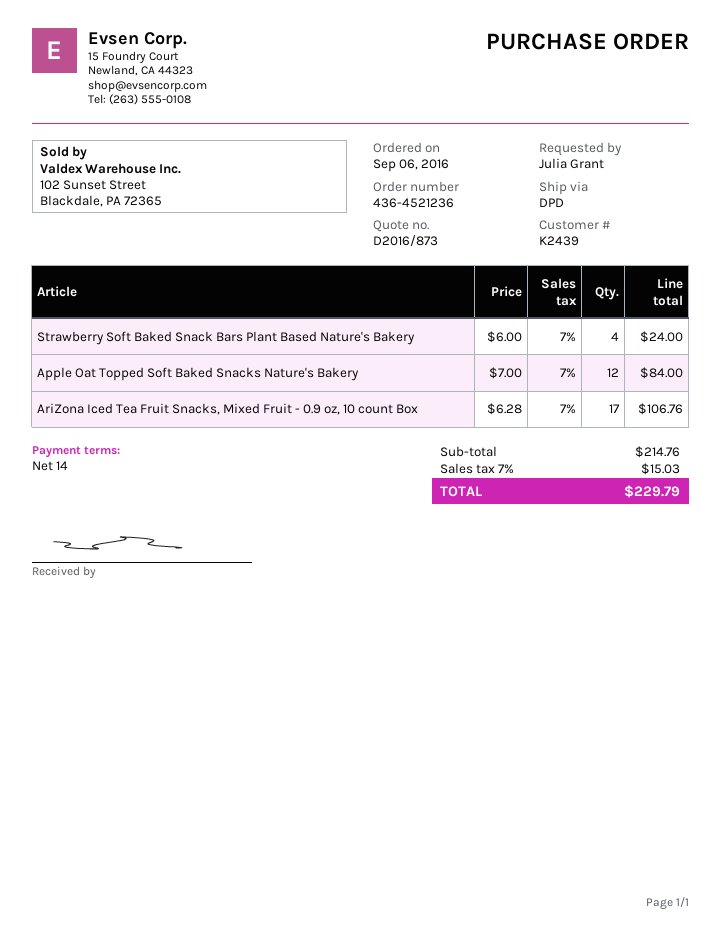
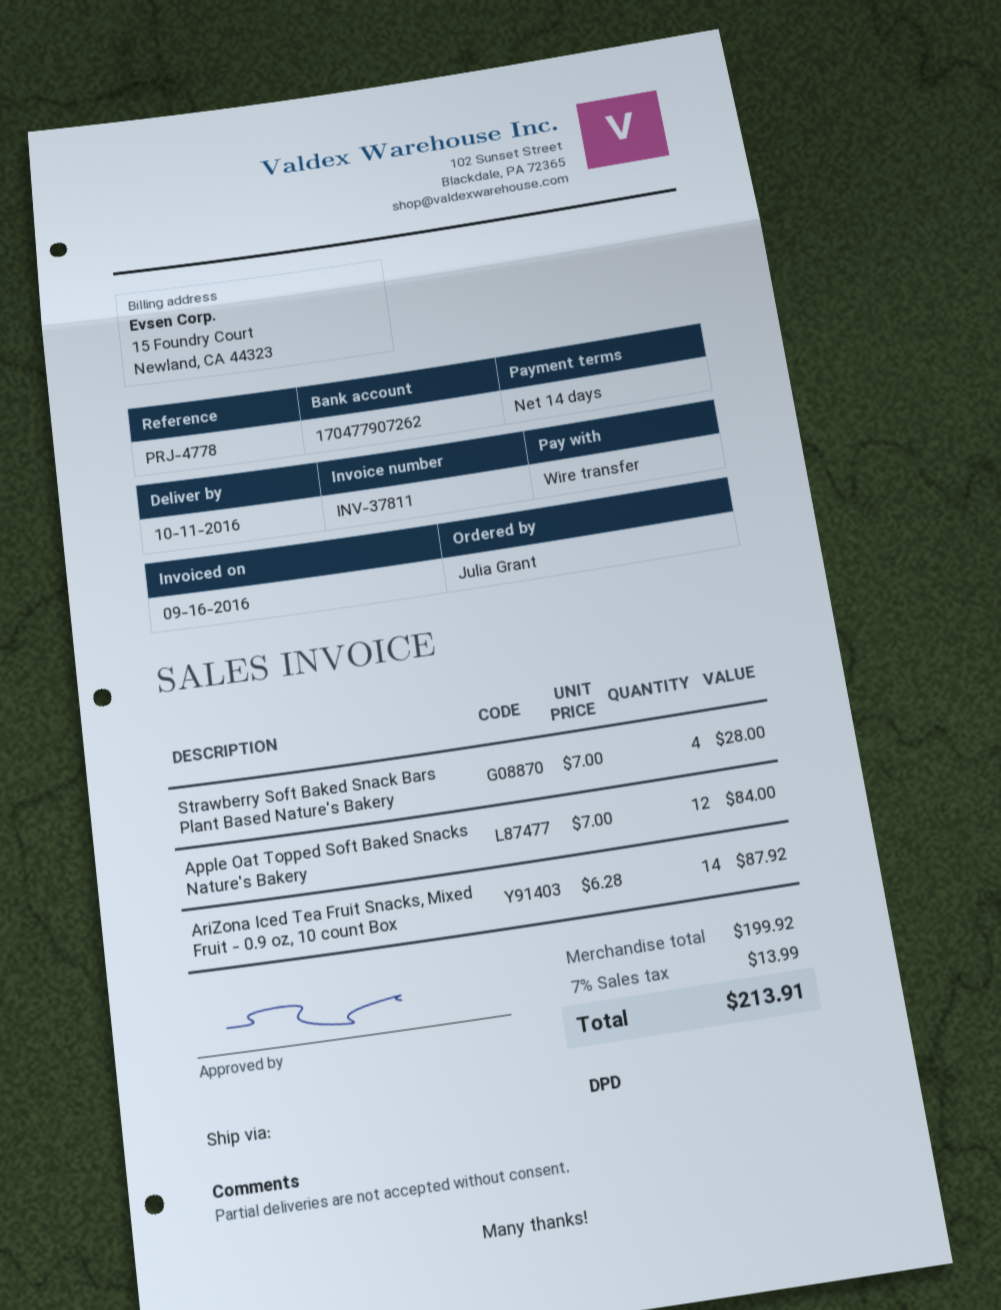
Strawberry Soft Baked Snack Bars Plant Based Nature's Bakery: 4 x 6.00 = 24.00 -> 4 x 7.00 = 28.00
AriZona Iced Tea Fruit Snacks, Mixed Fruit - 0.9 oz, 10 count Box: 17 x 6.28 = 106.76 -> 14 x 6.28 = 87.92
subtotal: 214.76 -> 199.92
tax: 7% = 15.03 -> 7% = 13.99
total: 229.79 -> 213.91

